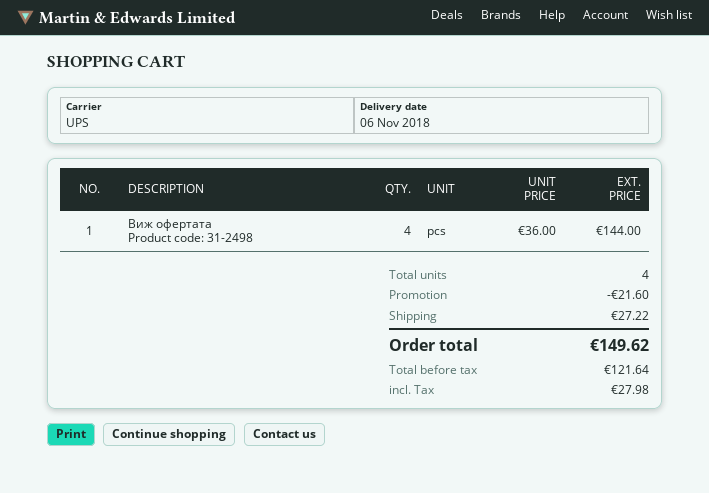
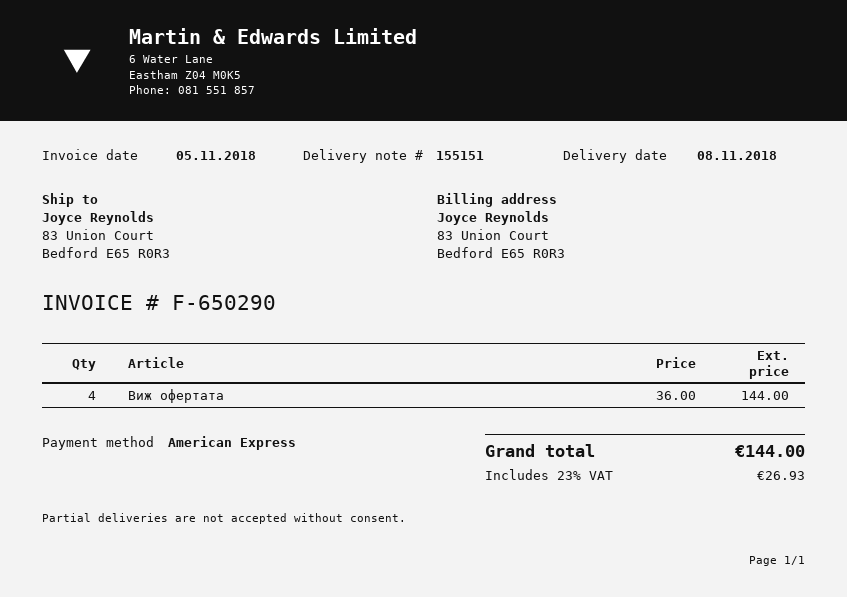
delivery date: 2018-11-06 -> 2018-11-08
discount: 21.60 -> none
shipping: 27.22 -> none
tax: 27.98 -> 26.93
total: 149.62 -> 144.00

